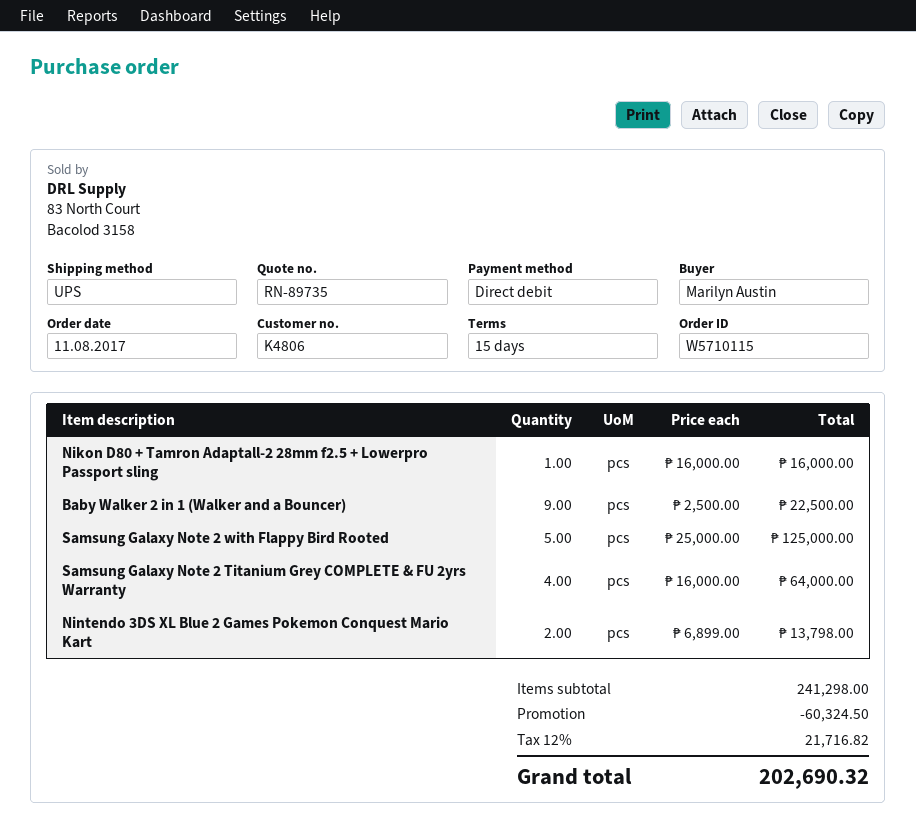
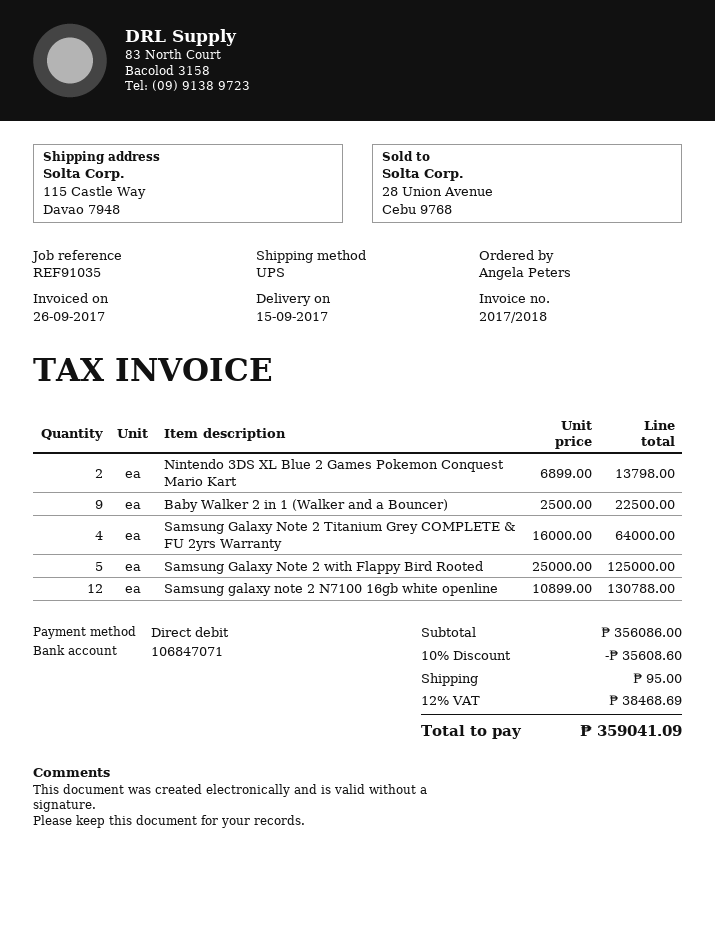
ordered by: Marilyn Austin -> Angela Peters
Nikon D80 + Tamron Adaptall-2 28mm f2.5 + Lowerpro Passport sling: 1 x 16000.00 = 16000.00 -> none
Samsung galaxy note 2 N7100 16gb white openline: none -> 12 x 10899.00 = 130788.00
subtotal: 241298.00 -> 356086.00
discount: 60324.50 -> 35608.60
shipping: none -> 95.00
tax: 12% = 21716.82 -> 12% = 38468.69
total: 202690.32 -> 359041.09

